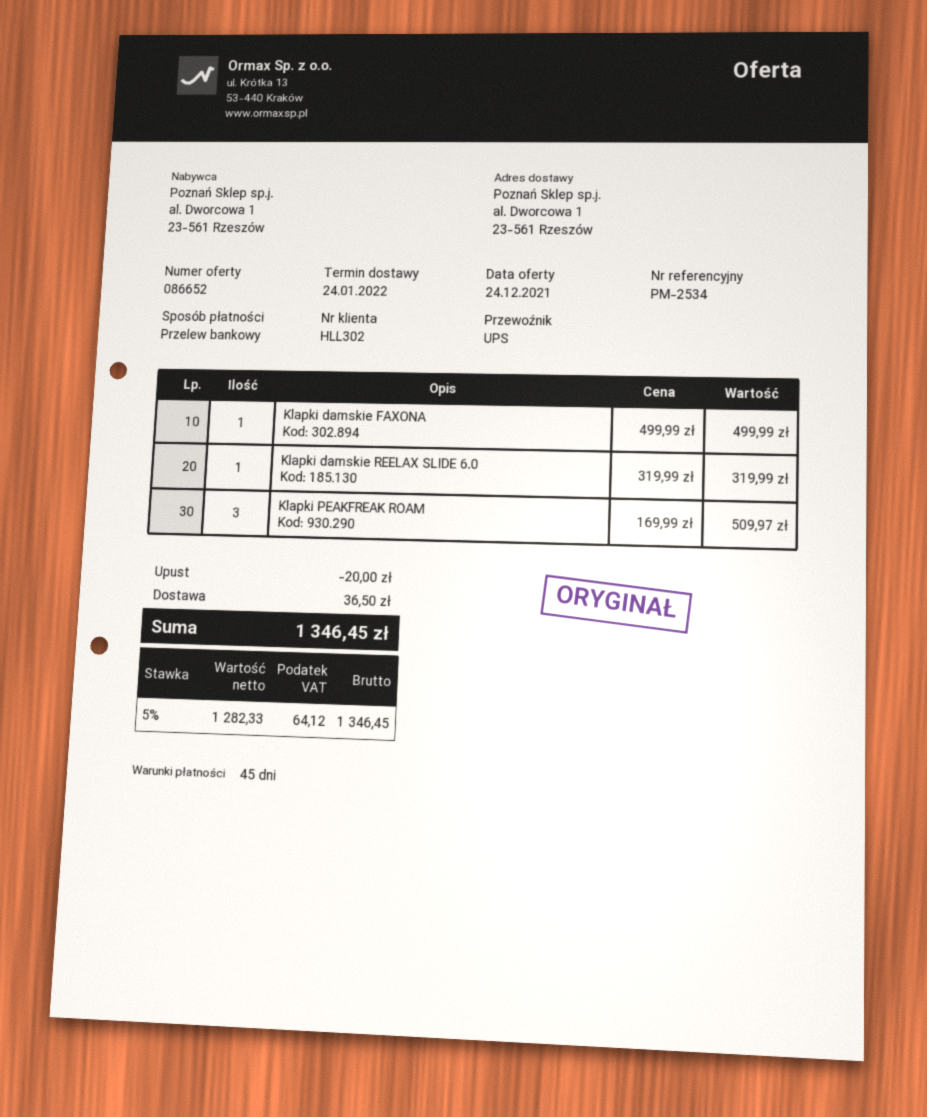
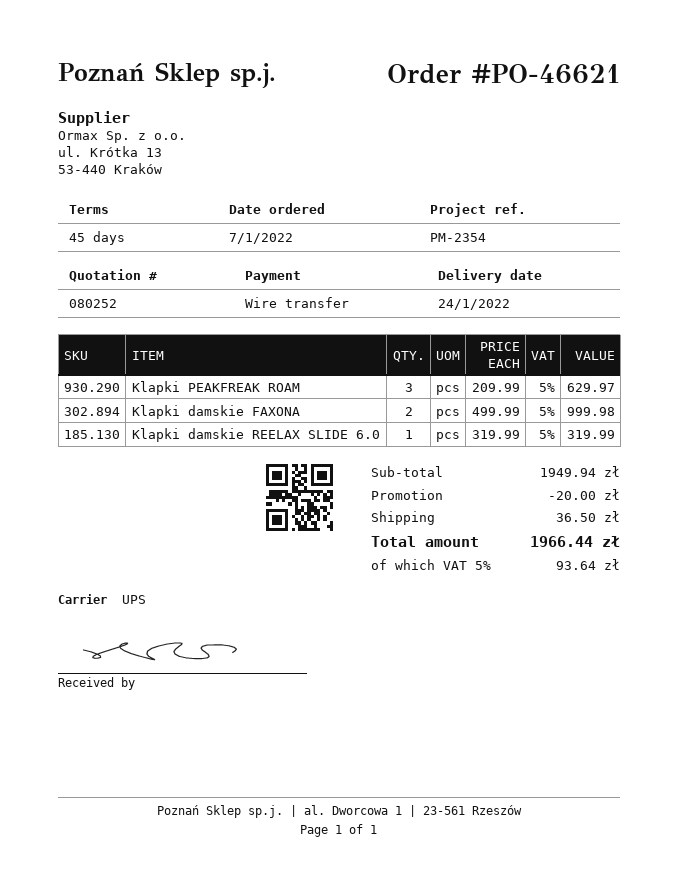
quote number: 086652 -> 080252
reference: PM-2534 -> PM-2354
Klapki damskie FAXONA: 1 x 499.99 = 499.99 -> 2 x 499.99 = 999.98
Klapki PEAKFREAK ROAM: 3 x 169.99 = 509.97 -> 3 x 209.99 = 629.97
tax: 5% = 64.12 -> 5% = 93.64
total: 1346.45 -> 1966.44

